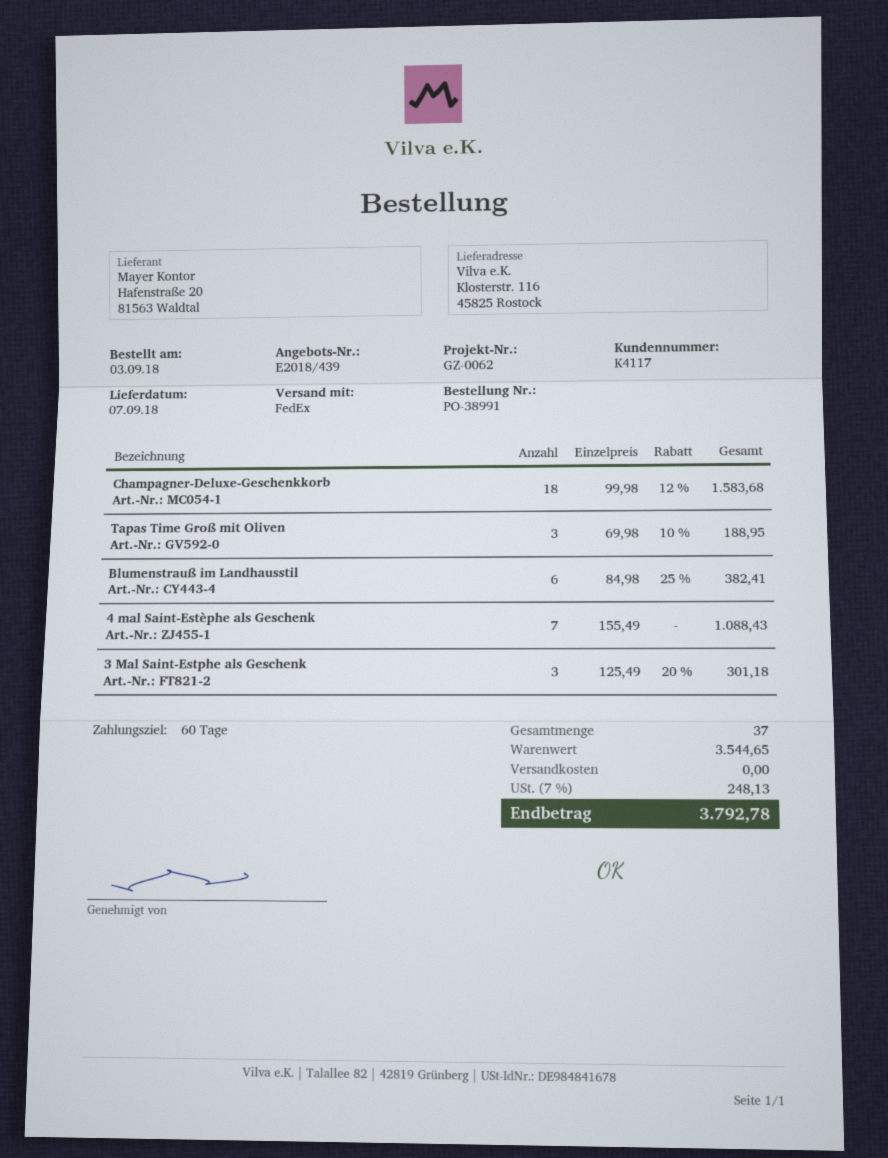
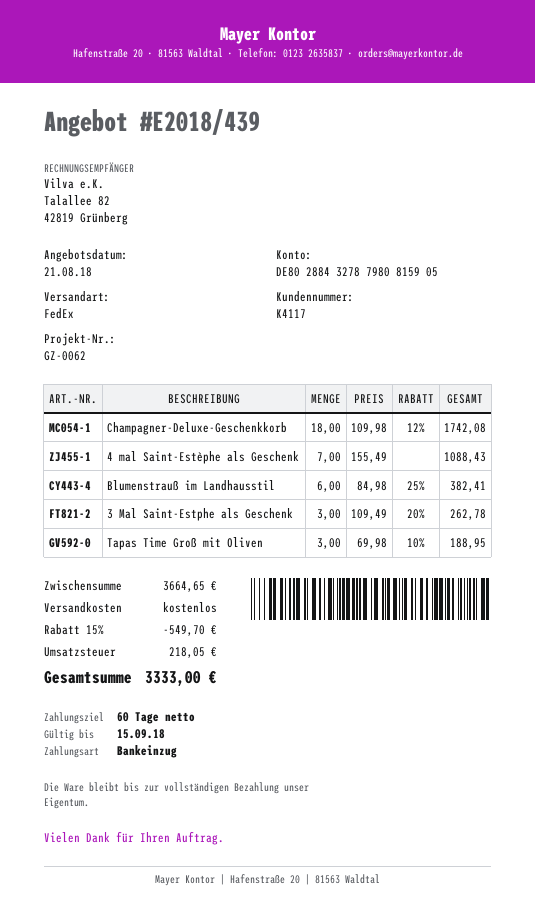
Champagner-Deluxe-Geschenkkorb: 18 x 99.98 - 12% = 1583.68 -> 18 x 109.98 - 12% = 1742.08
3 Mal Saint-Estphe als Geschenk: 3 x 125.49 - 20% = 301.18 -> 3 x 109.49 - 20% = 262.78
subtotal: 3544.65 -> 3664.65
discount: none -> 15% = 549.70
tax: 248.13 -> 218.05
total: 3792.78 -> 3333.00

